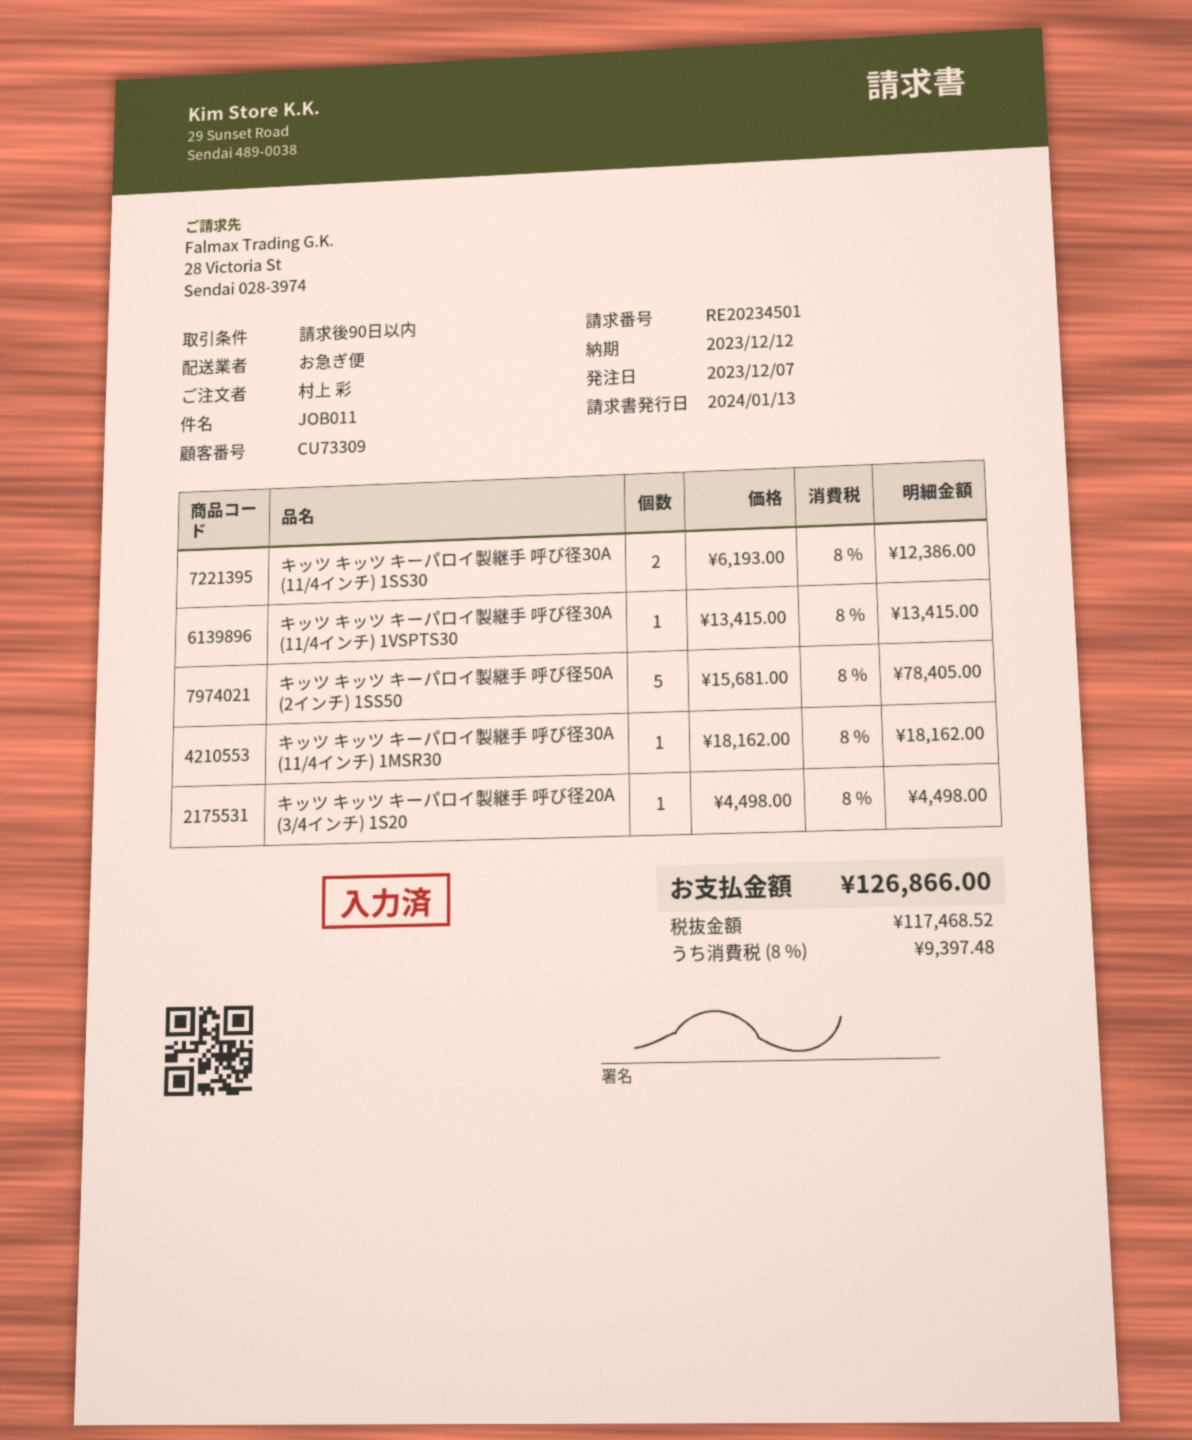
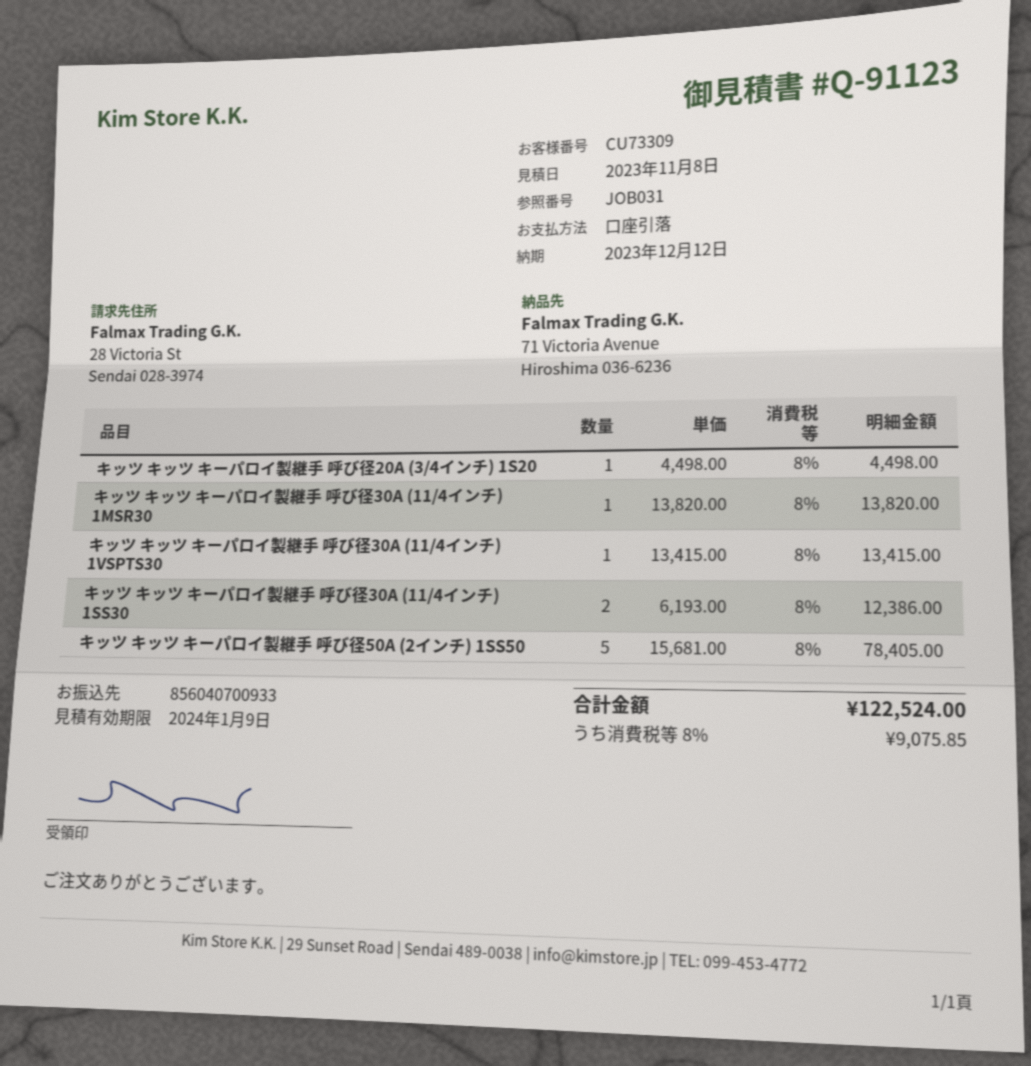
reference: JOB011 -> JOB031
キッツ キッツ キーパロイ製継手 呼び径30A (11/4インチ) 1MSR30: 1 x 18162.00 = 18162.00 -> 1 x 13820.00 = 13820.00
tax: 8% = 9397.48 -> 8% = 9075.85
total: 126866.00 -> 122524.00

